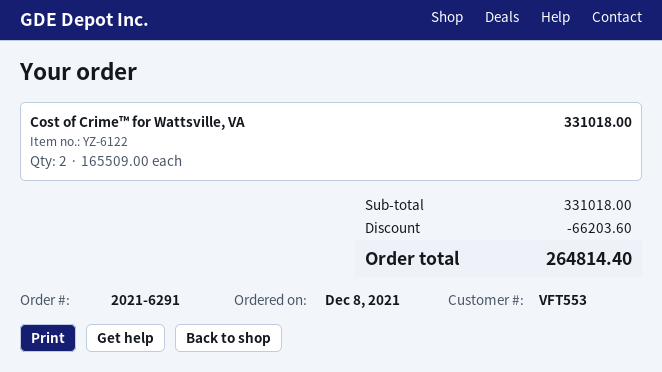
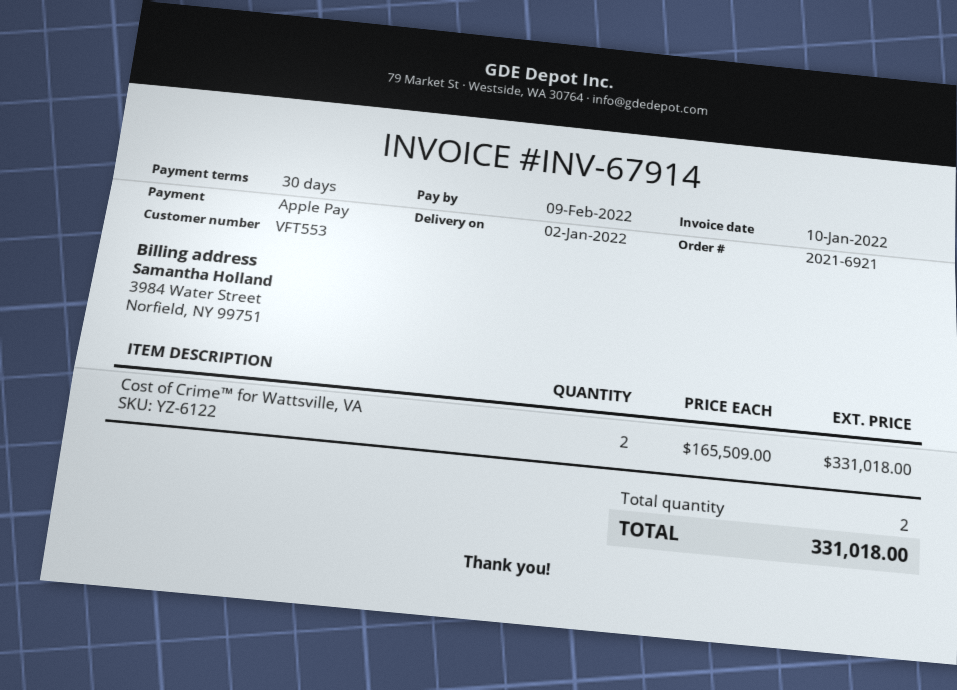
order number: 2021-6291 -> 2021-6921
discount: 66203.60 -> none
total: 264814.40 -> 331018.00

